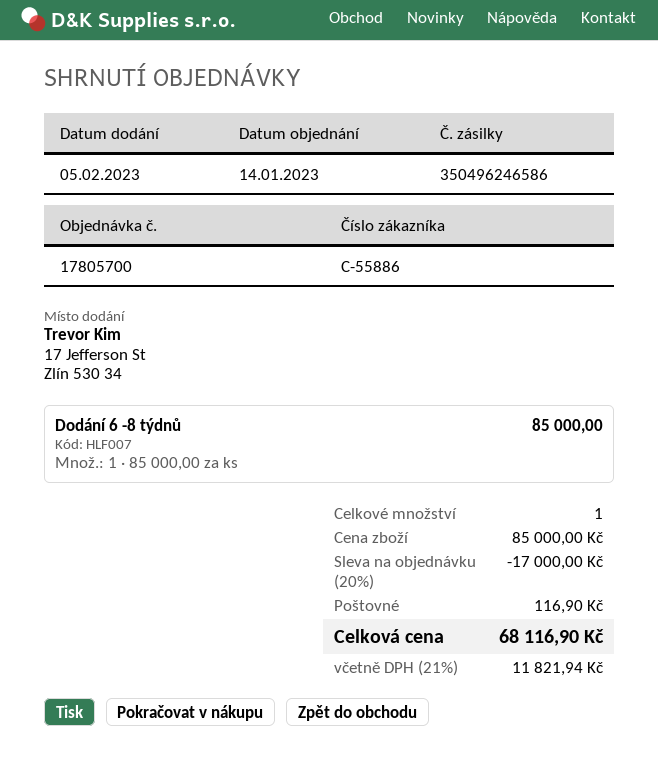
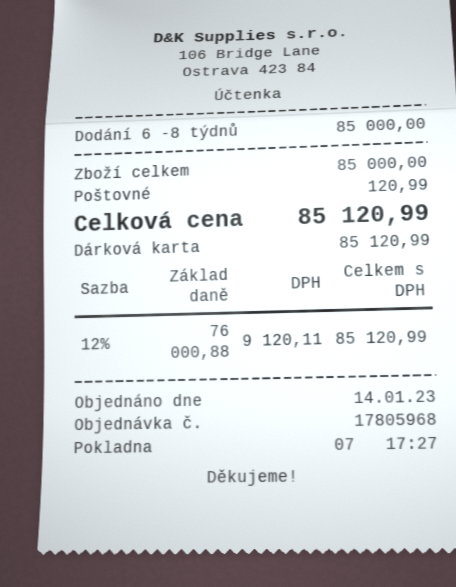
order number: 17805700 -> 17805968
discount: 20% = 17000.00 -> none
shipping: 116.90 -> 120.99
tax: 21% = 11821.94 -> 12% = 9120.11
total: 68116.90 -> 85120.99

